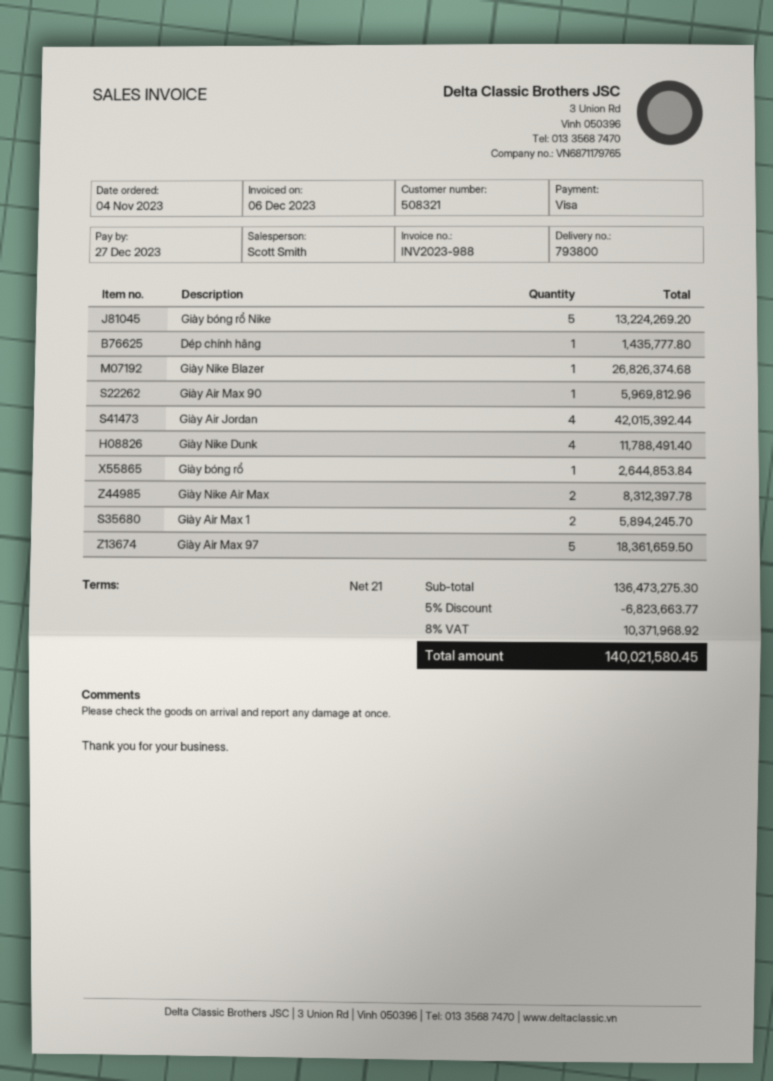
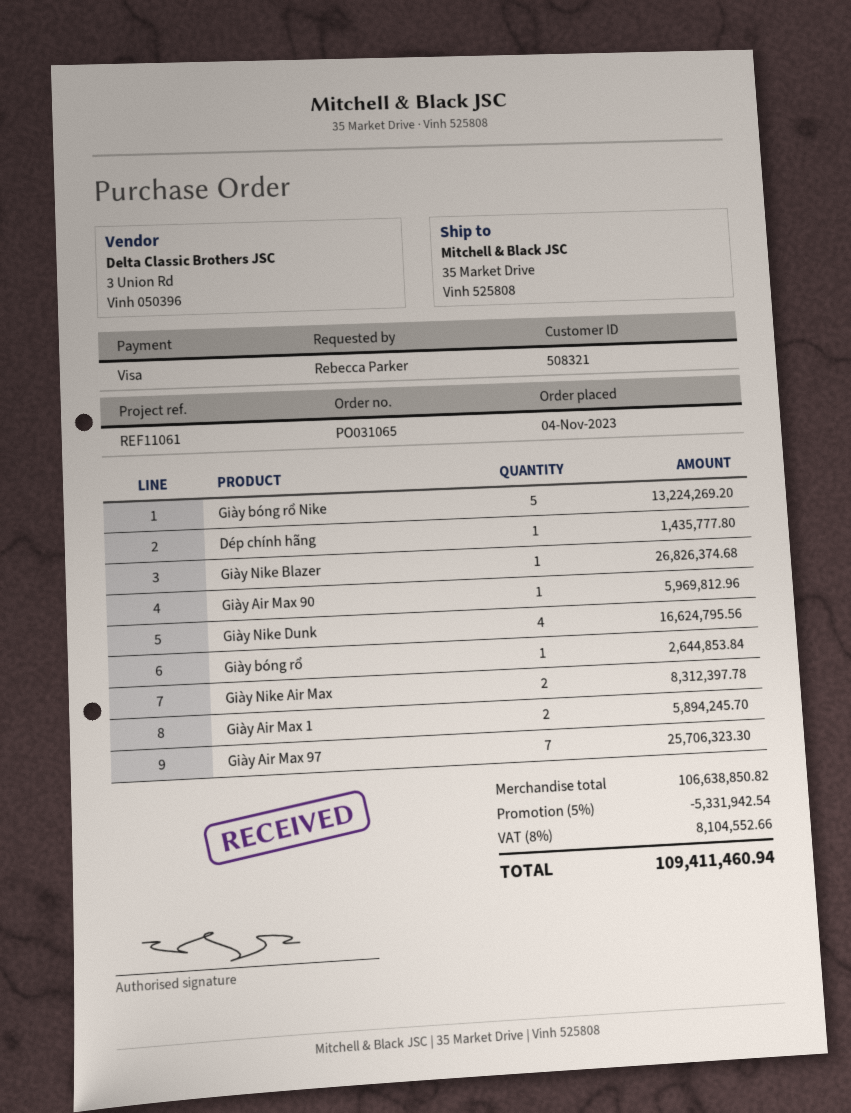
Giày Air Jordan: 4 for 42015392.44 -> none
Giày Nike Dunk: 4 for 11788491.40 -> 4 for 16624795.56
Giày Air Max 97: 5 for 18361659.50 -> 7 for 25706323.30
subtotal: 136473275.30 -> 106638850.82
discount: 5% = 6823663.77 -> 5% = 5331942.54
tax: 8% = 10371968.92 -> 8% = 8104552.66
total: 140021580.45 -> 109411460.94

